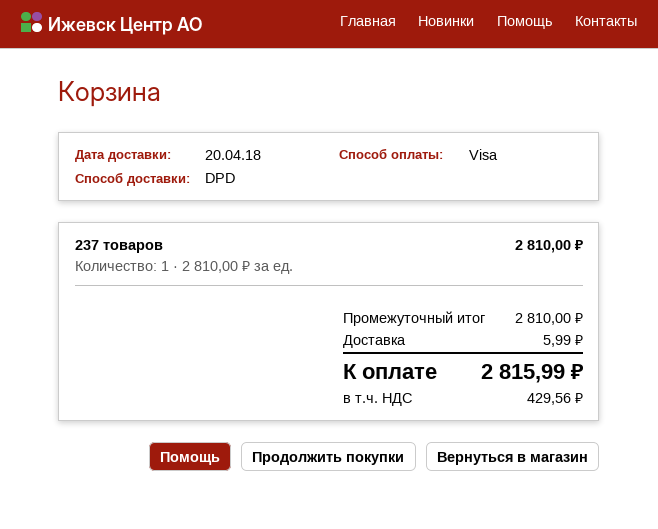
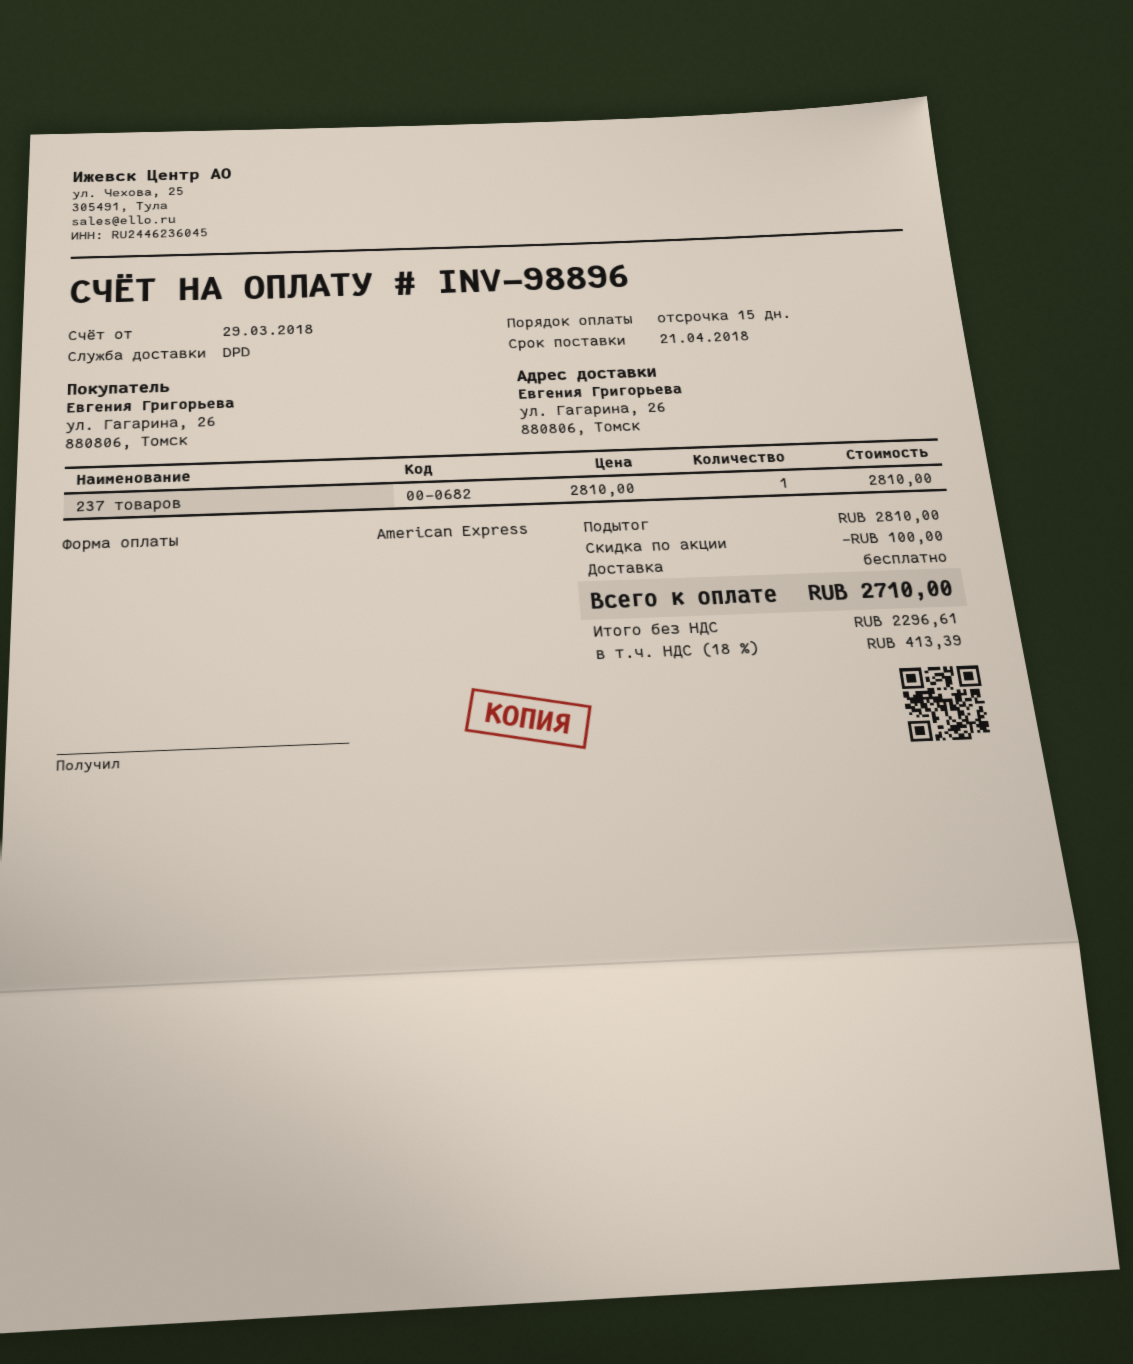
delivery date: 2018-04-20 -> 2018-04-21
payment method: Visa -> American Express
discount: none -> 100.00
shipping: 5.99 -> 0.00
tax: 429.56 -> 413.39
total: 2815.99 -> 2710.00

